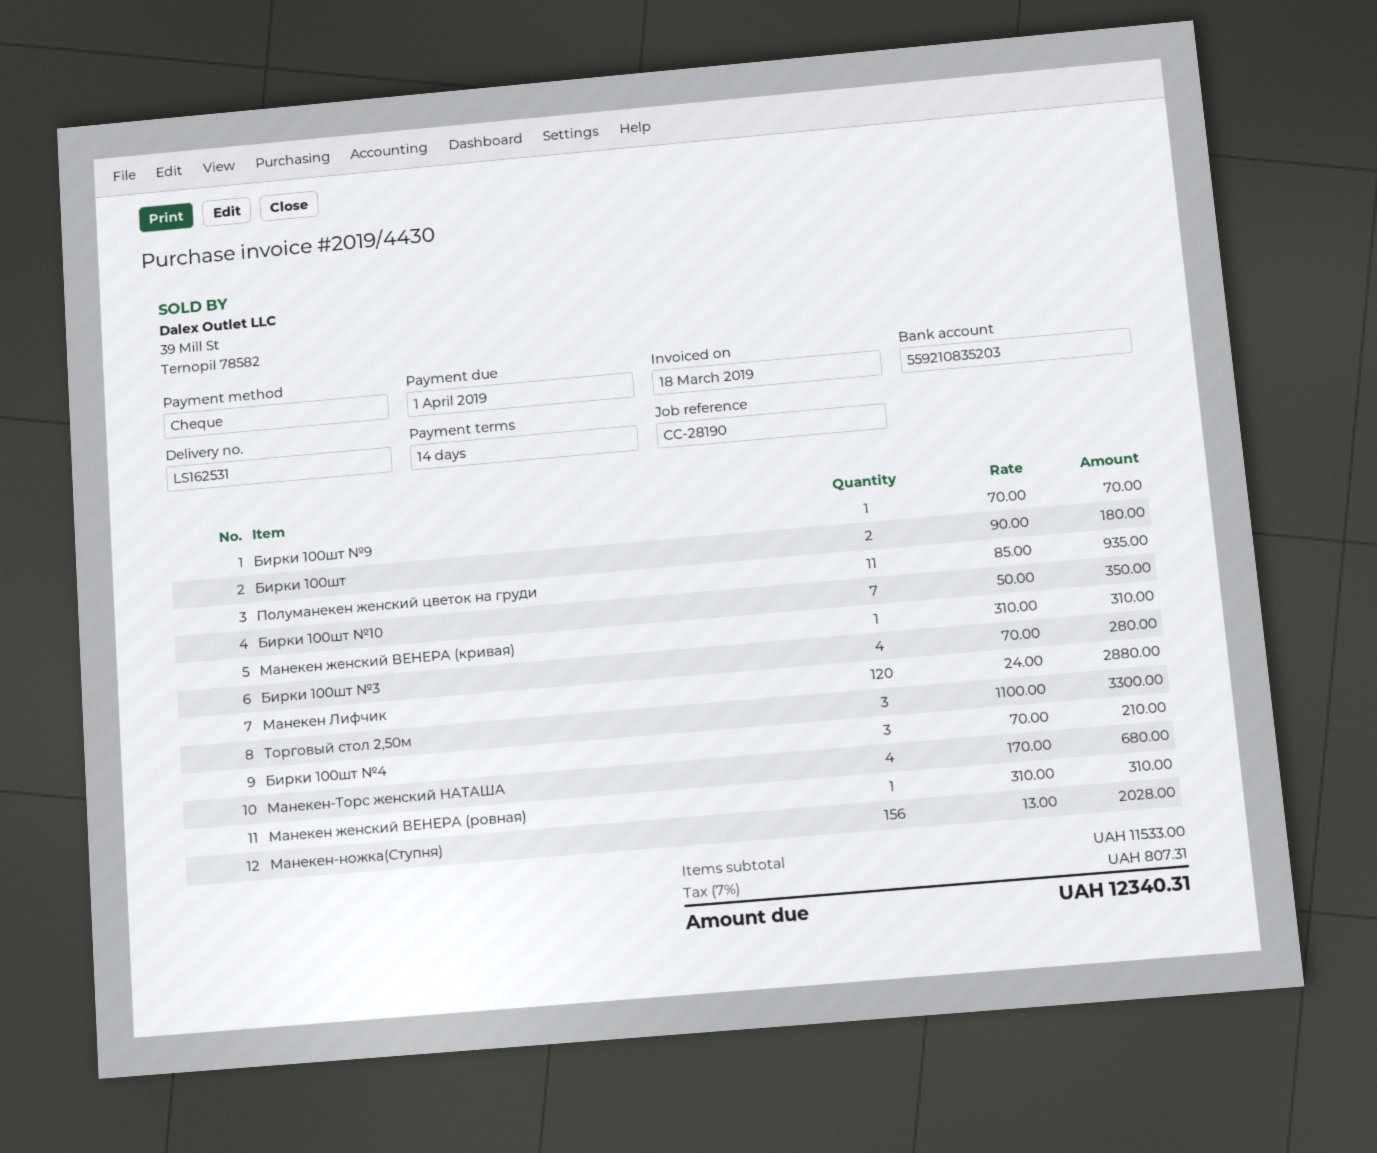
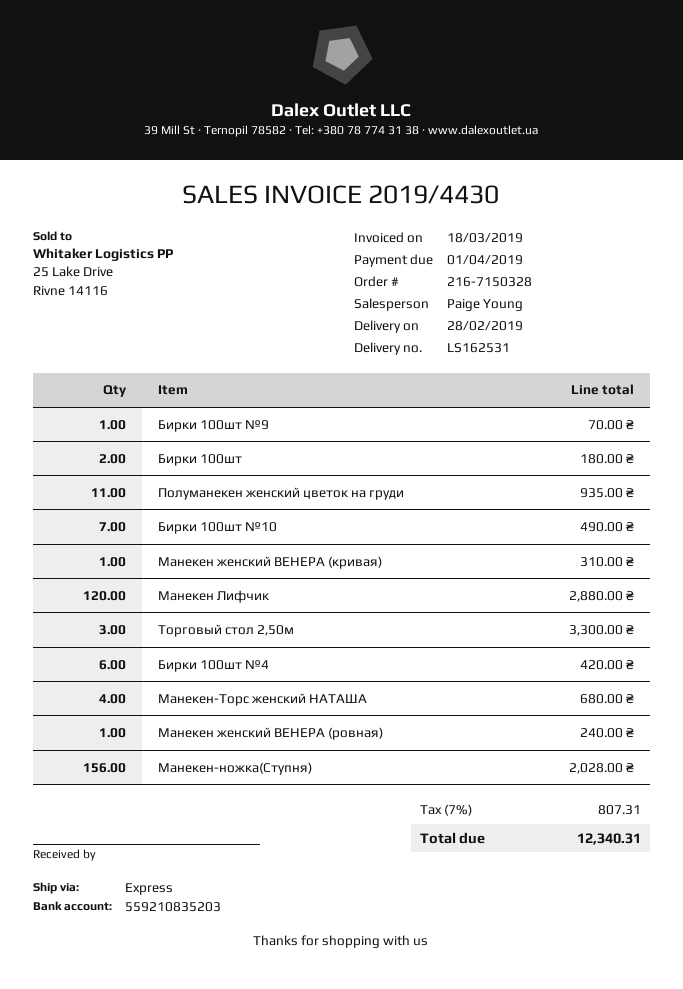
Бирки 100шт №10: 7 for 350.00 -> 7 for 490.00
Бирки 100шт №3: 4 for 280.00 -> none
Бирки 100шт №4: 3 for 210.00 -> 6 for 420.00
Манекен женский ВЕНЕРА (ровная): 1 for 310.00 -> 1 for 240.00

